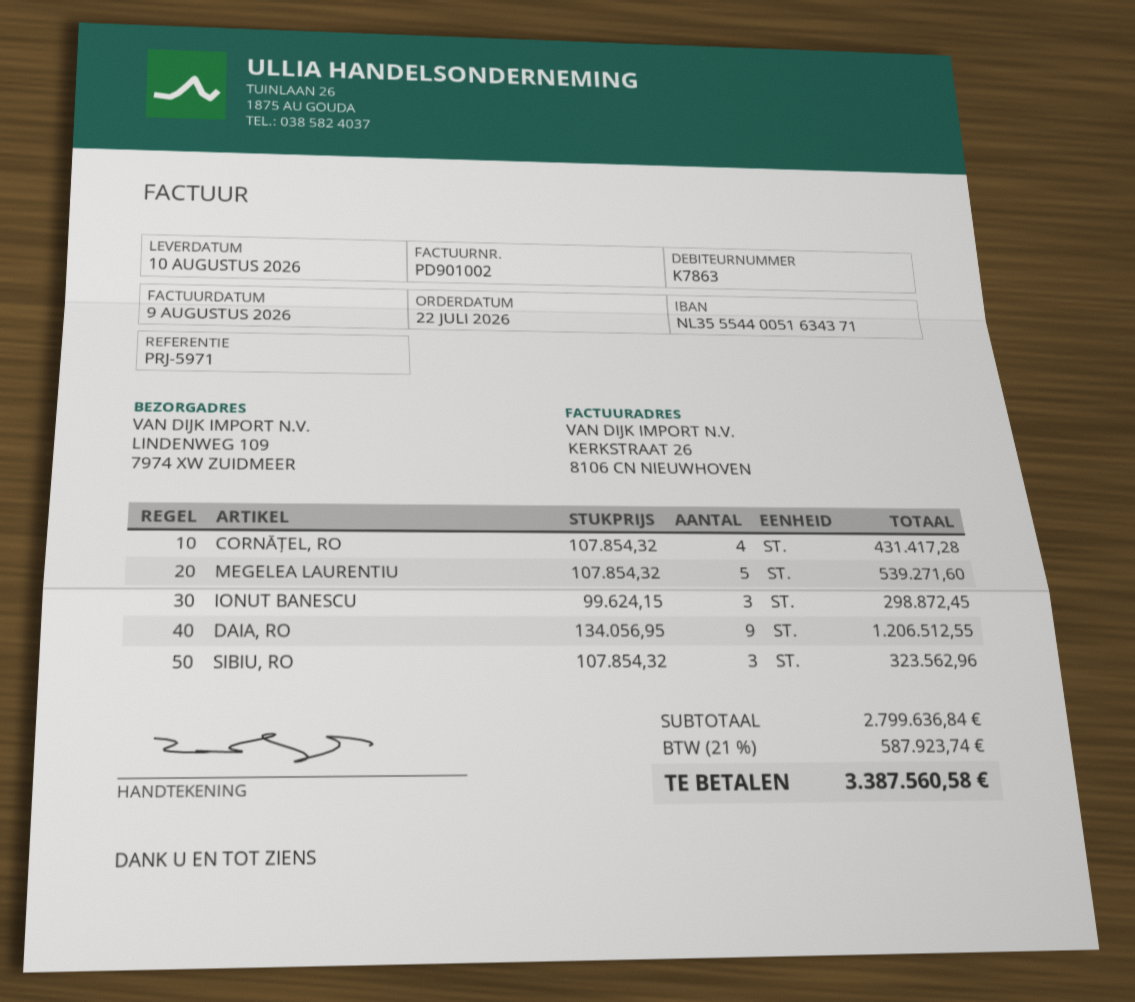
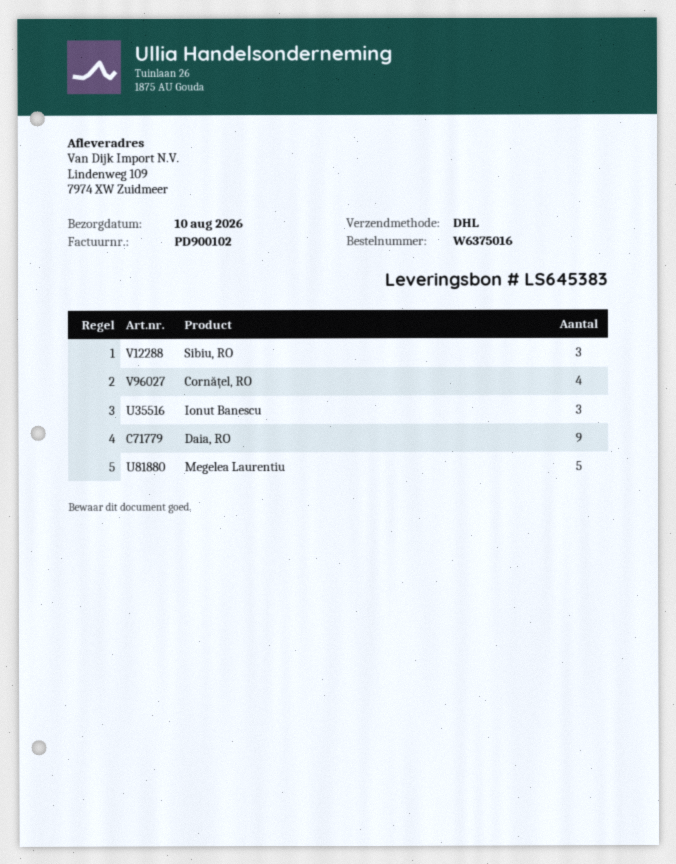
invoice number: PD901002 -> PD900102

